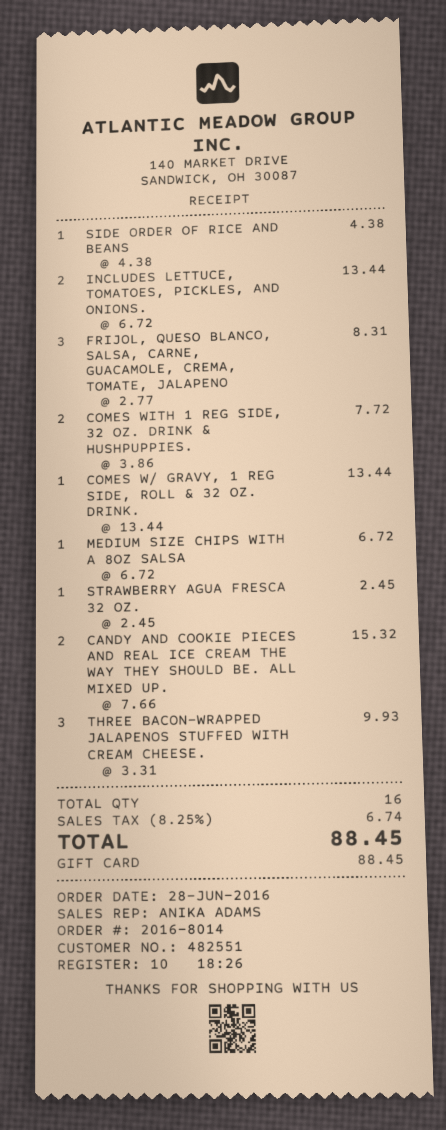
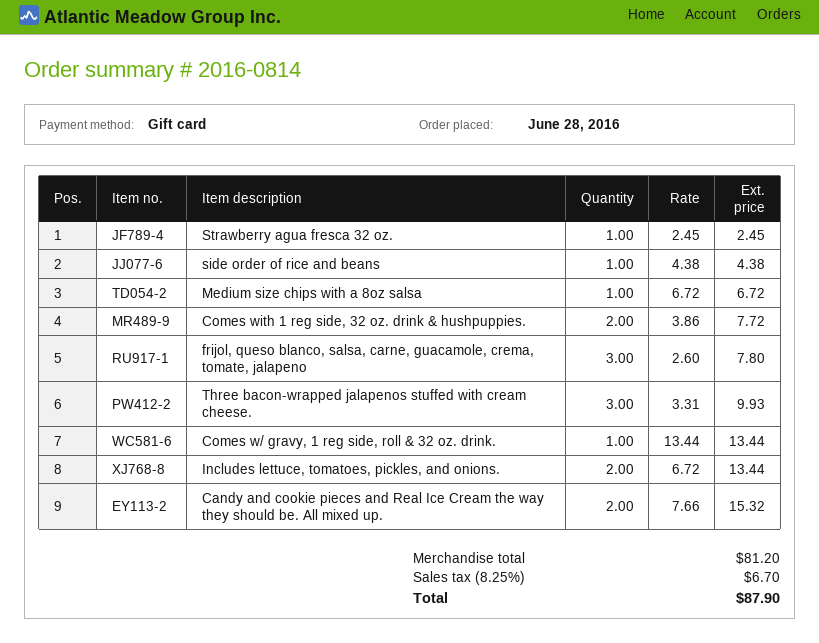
order number: 2016-8014 -> 2016-0814
FRIJOL, QUESO BLANCO, SALSA, CARNE, GUACAMOLE, CREMA, TOMATE, JALAPENO: 3 x 2.77 = 8.31 -> 3 x 2.60 = 7.80
tax: 8.25% = 6.74 -> 8.25% = 6.70
total: 88.45 -> 87.90

